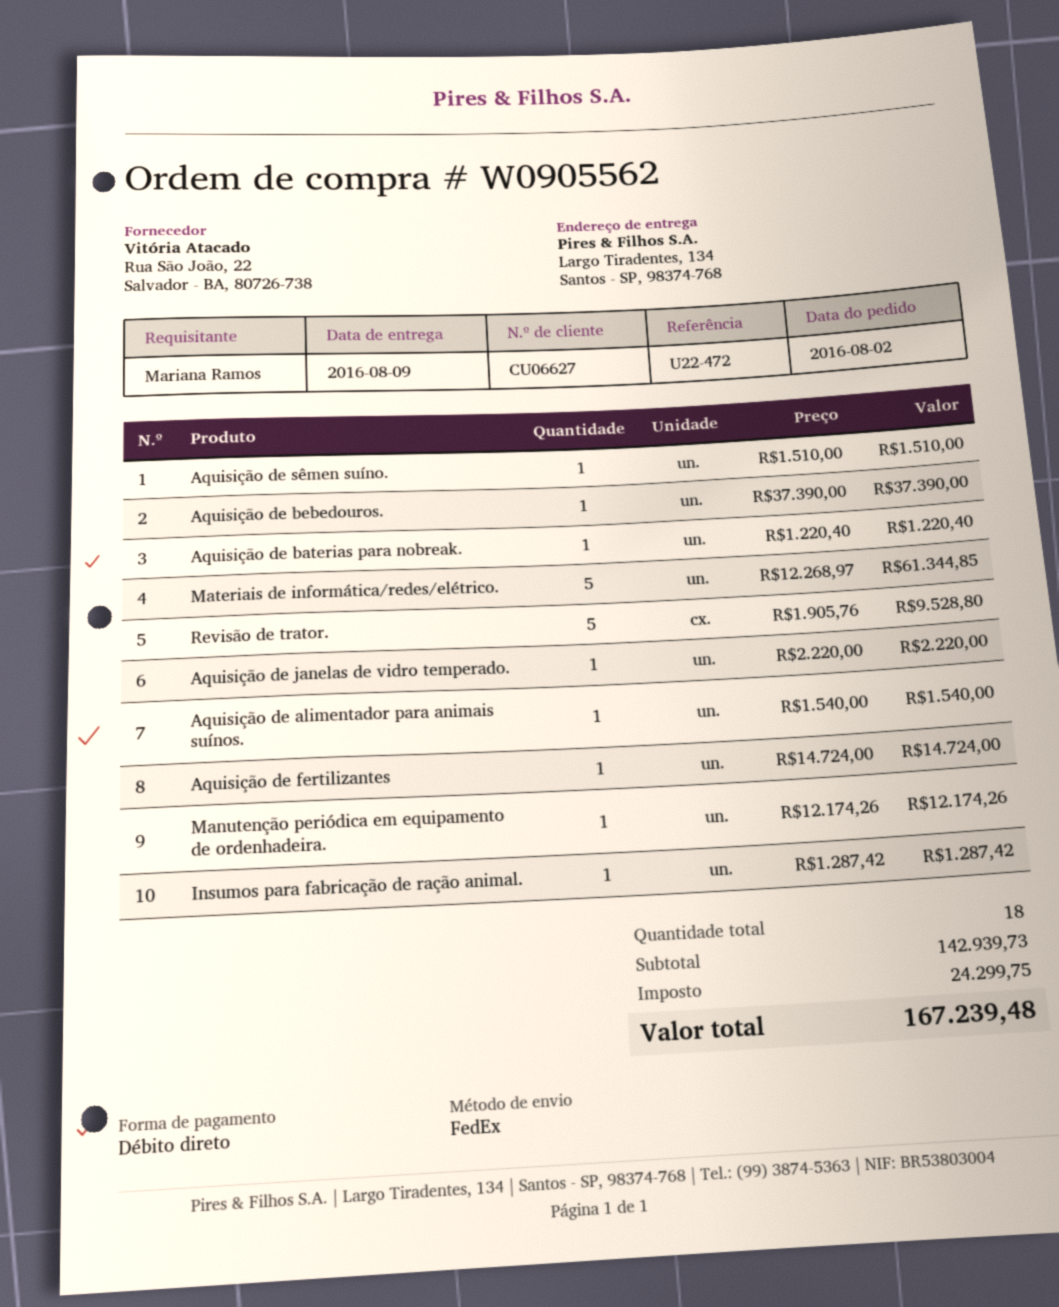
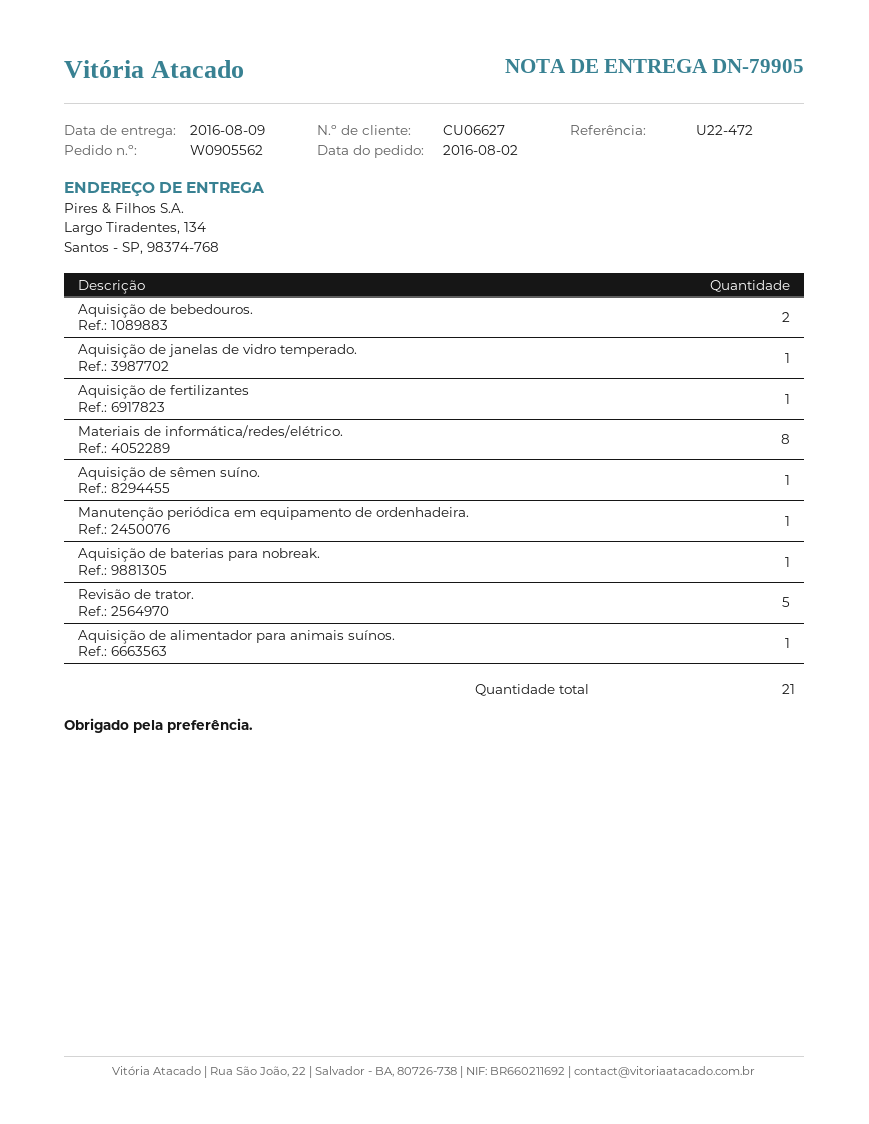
Aquisição de bebedouros.: 1 -> 2
Materiais de informática/redes/elétrico.: 5 -> 8
Insumos para fabricação de ração animal.: 1 -> none
total quantity: 18 -> 21

